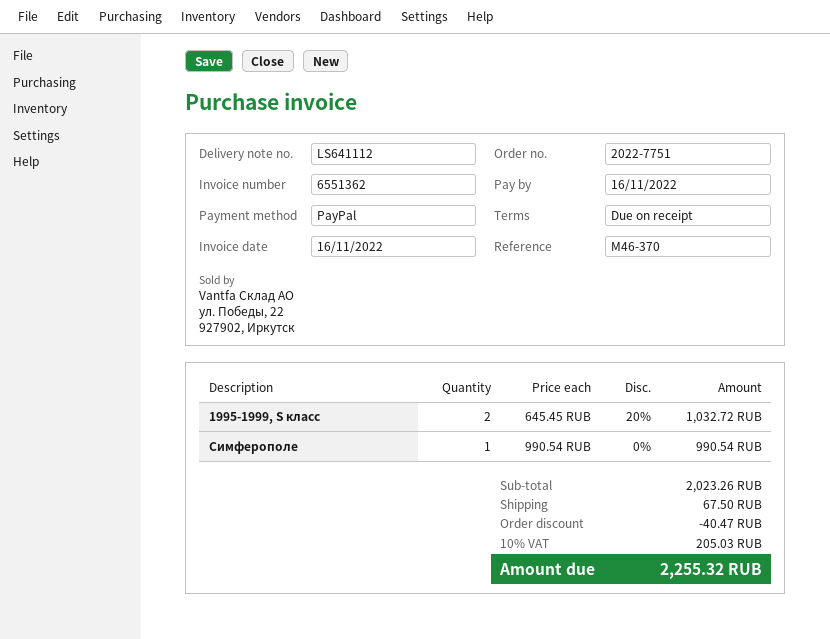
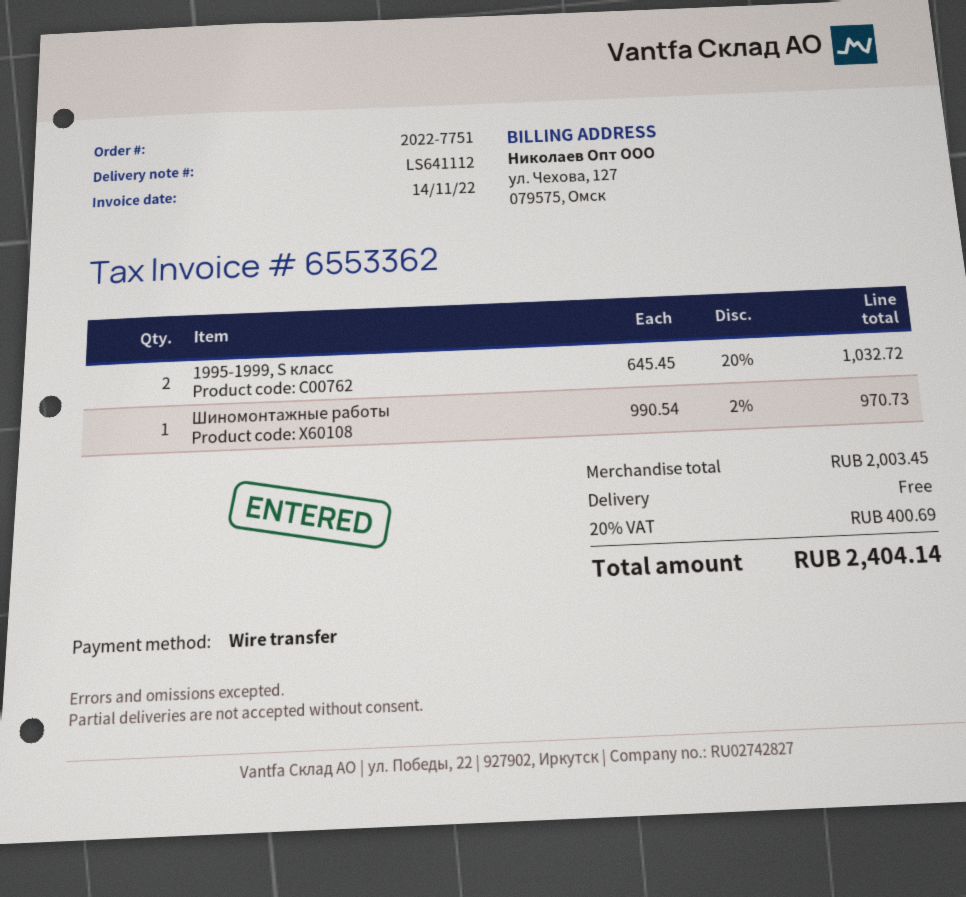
invoice number: 6551362 -> 6553362
invoice date: 2022-11-16 -> 2022-11-14
payment method: PayPal -> bank transfer
Симферополе: 1 x 990.54 = 990.54 -> none
Шиномонтажные работы: none -> 1 x 990.54 - 2% = 970.73
subtotal: 2023.26 -> 2003.45
discount: 40.47 -> none
shipping: 67.50 -> 0.00
tax: 10% = 205.03 -> 20% = 400.69
total: 2255.32 -> 2404.14

